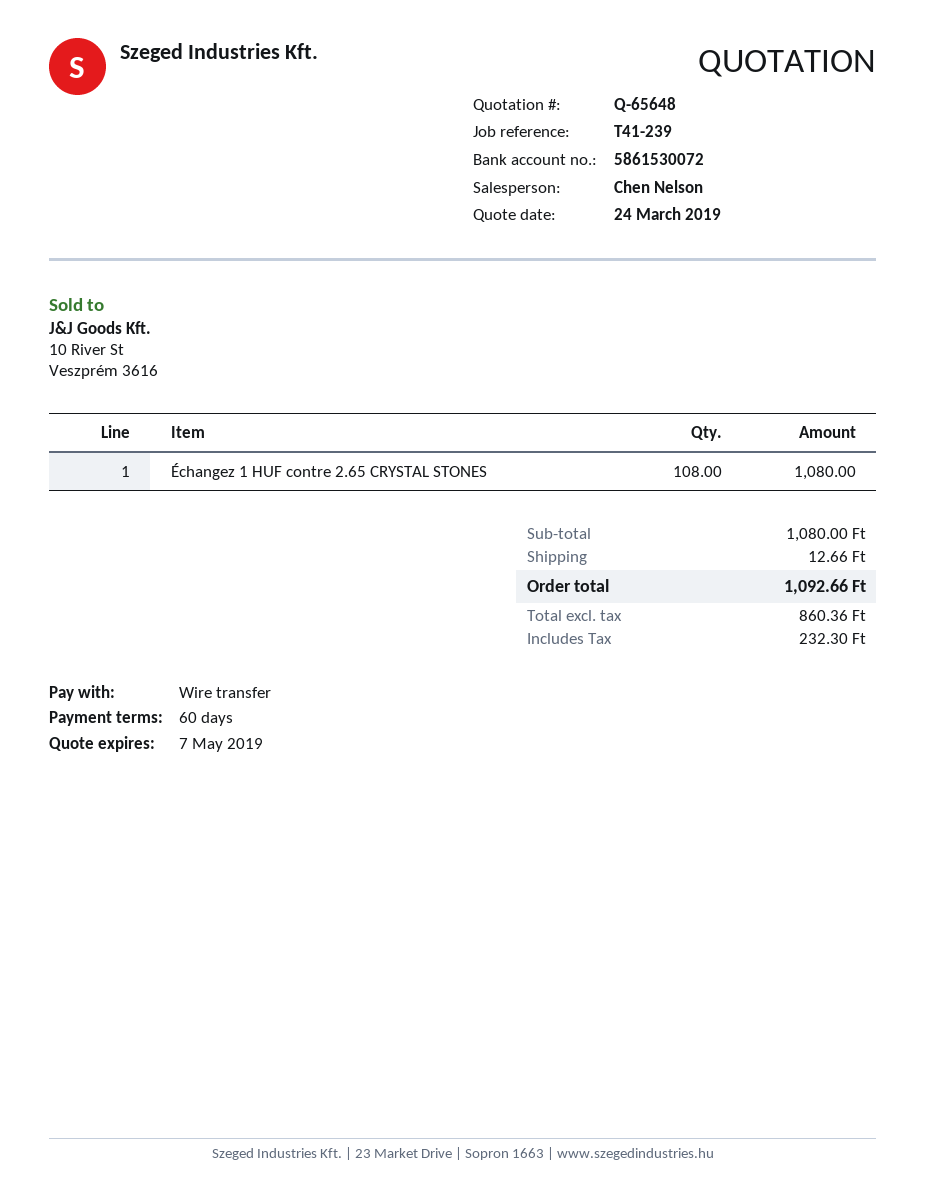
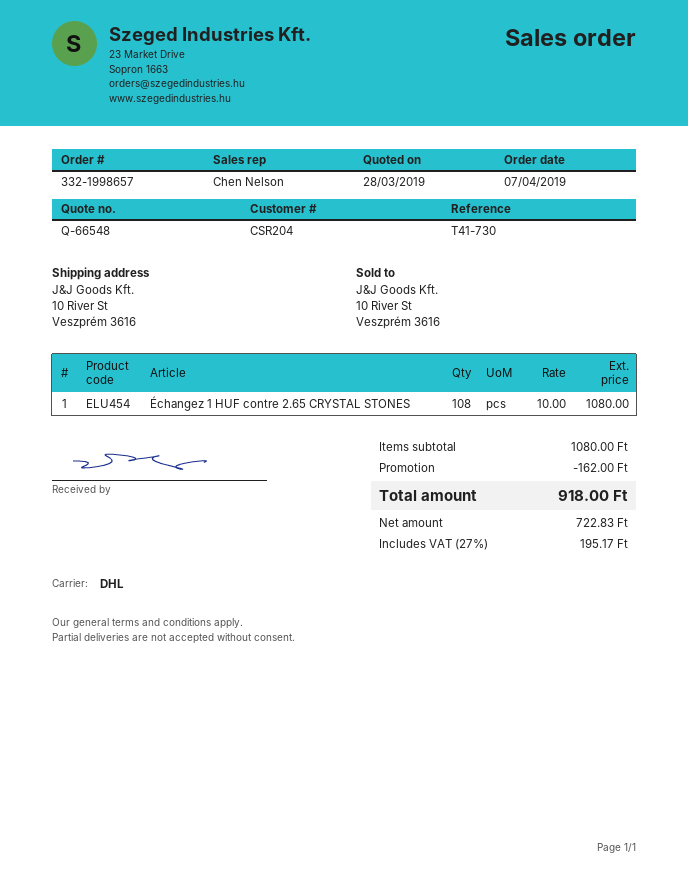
quote number: Q-65648 -> Q-66548
quote date: 2019-03-24 -> 2019-03-28
reference: T41-239 -> T41-730
discount: none -> 162.00
shipping: 12.66 -> none
net: 860.36 -> 722.83
tax: 232.30 -> 195.17
total: 1092.66 -> 918.00

